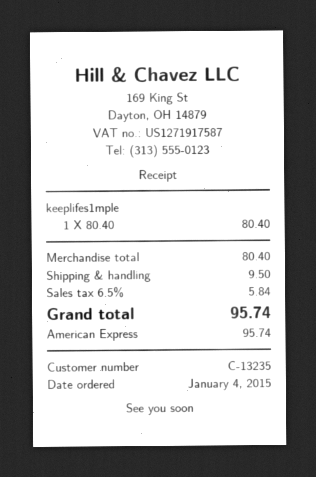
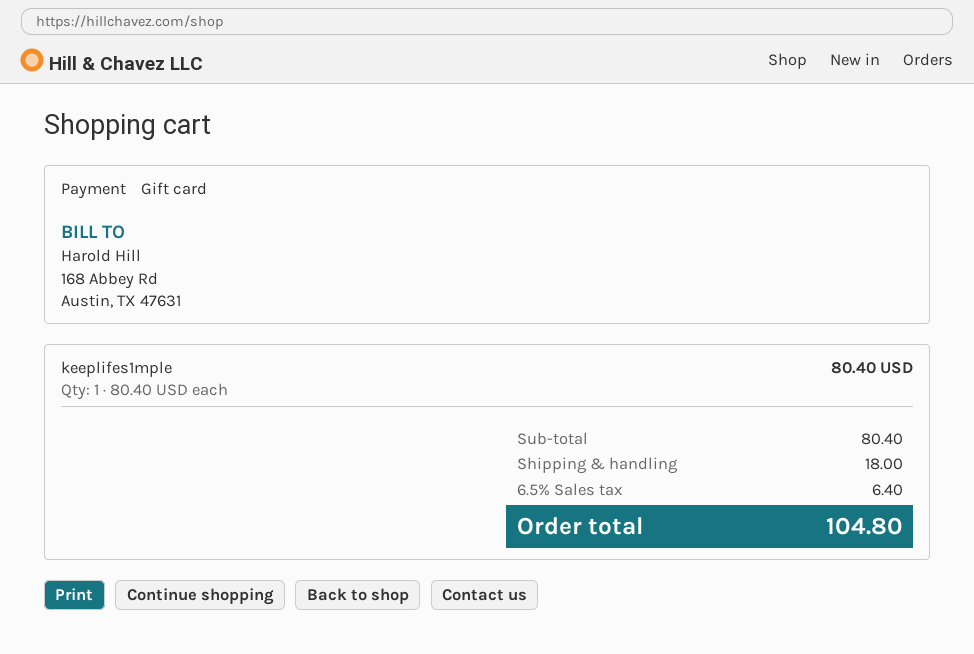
payment method: American Express -> gift card
shipping: 9.50 -> 18.00
tax: 6.5% = 5.84 -> 6.5% = 6.40
total: 95.74 -> 104.80

